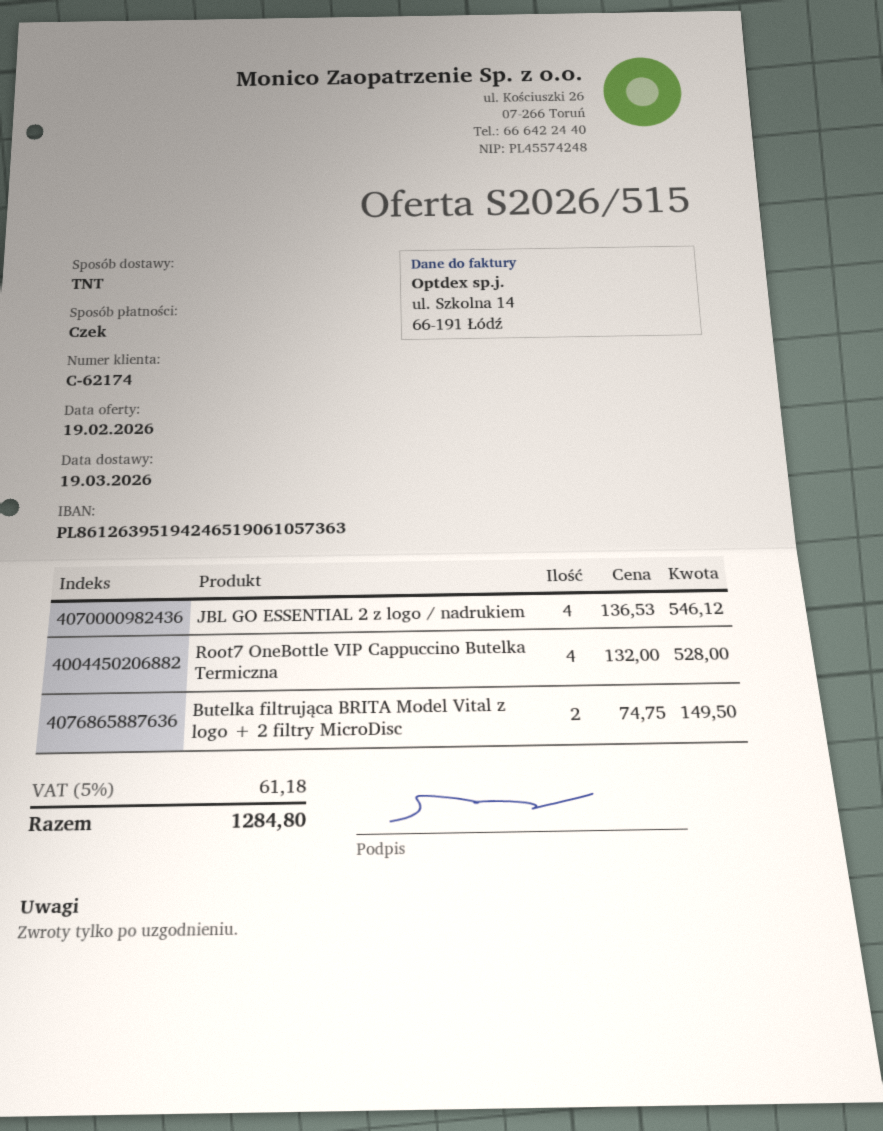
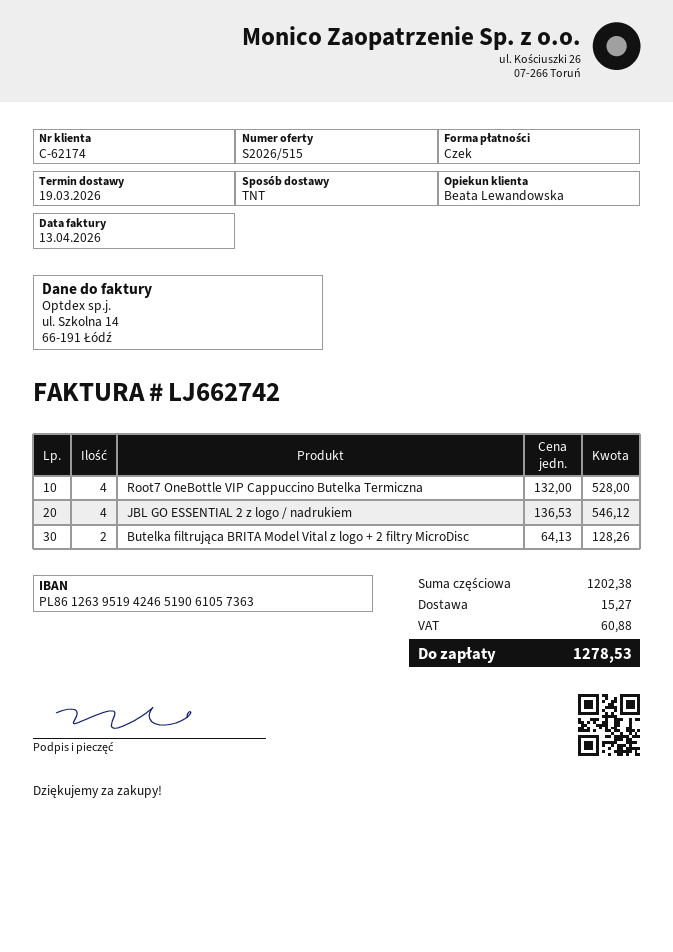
Butelka filtrująca BRITA Model Vital z logo + 2 filtry MicroDisc: 2 x 74.75 = 149.50 -> 2 x 64.13 = 128.26
shipping: none -> 15.27
tax: 61.18 -> 60.88
total: 1284.80 -> 1278.53

